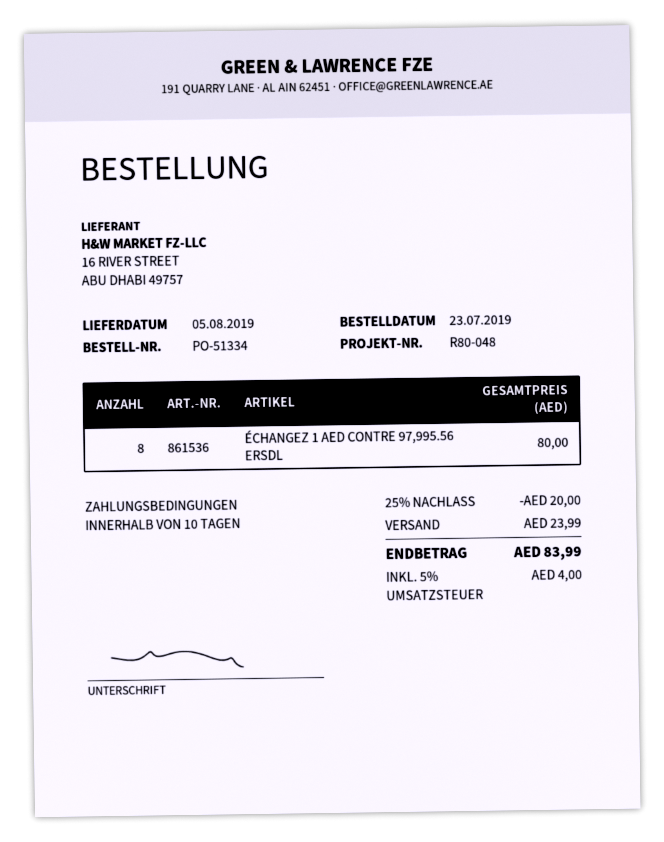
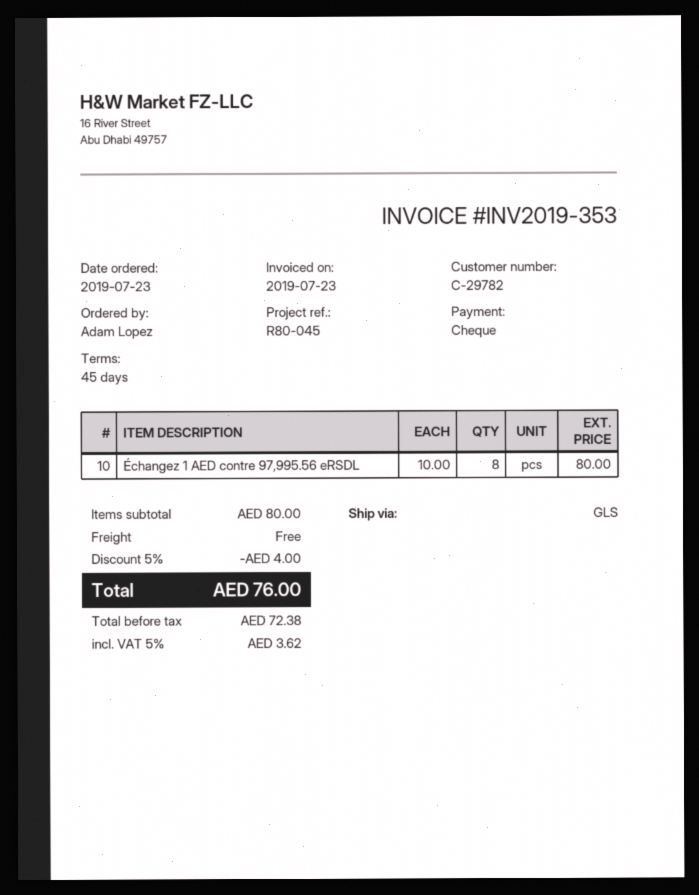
payment terms: 10 days -> 45 days
reference: R80-048 -> R80-045
discount: 25% = 20.00 -> 5% = 4.00
shipping: 23.99 -> 0.00
tax: 5% = 4.00 -> 5% = 3.62
total: 83.99 -> 76.00

